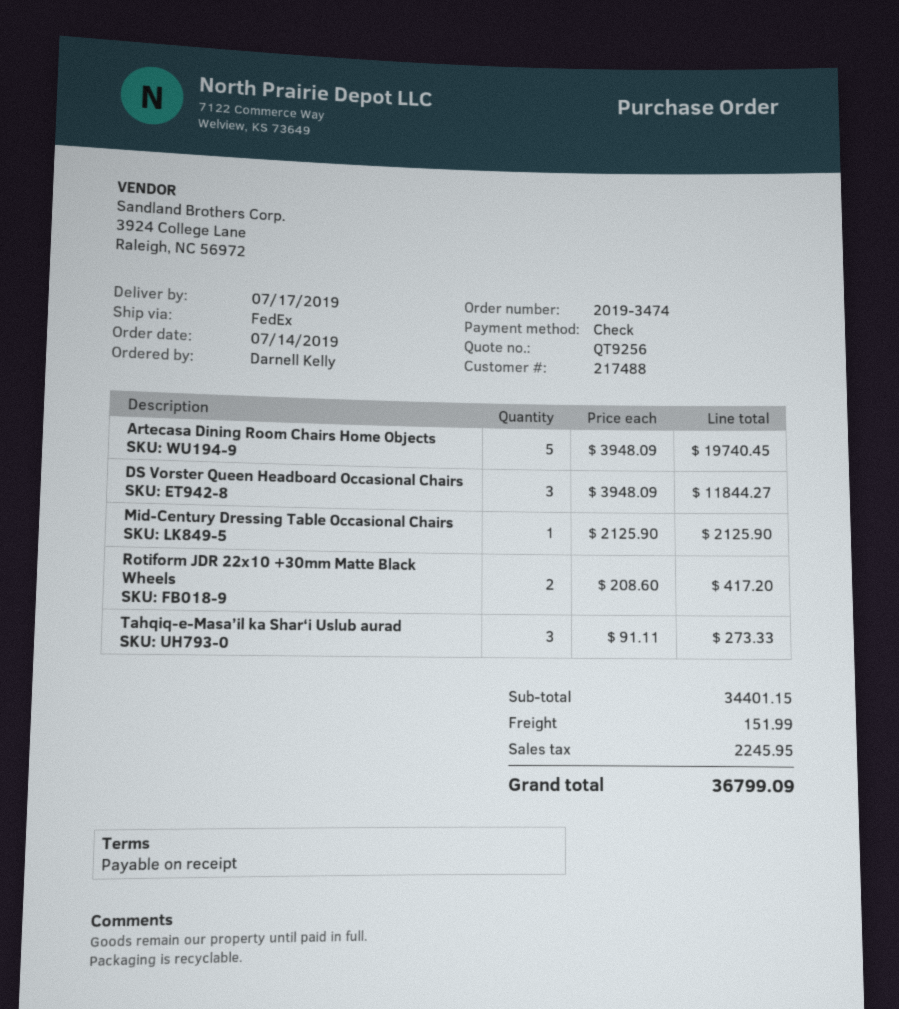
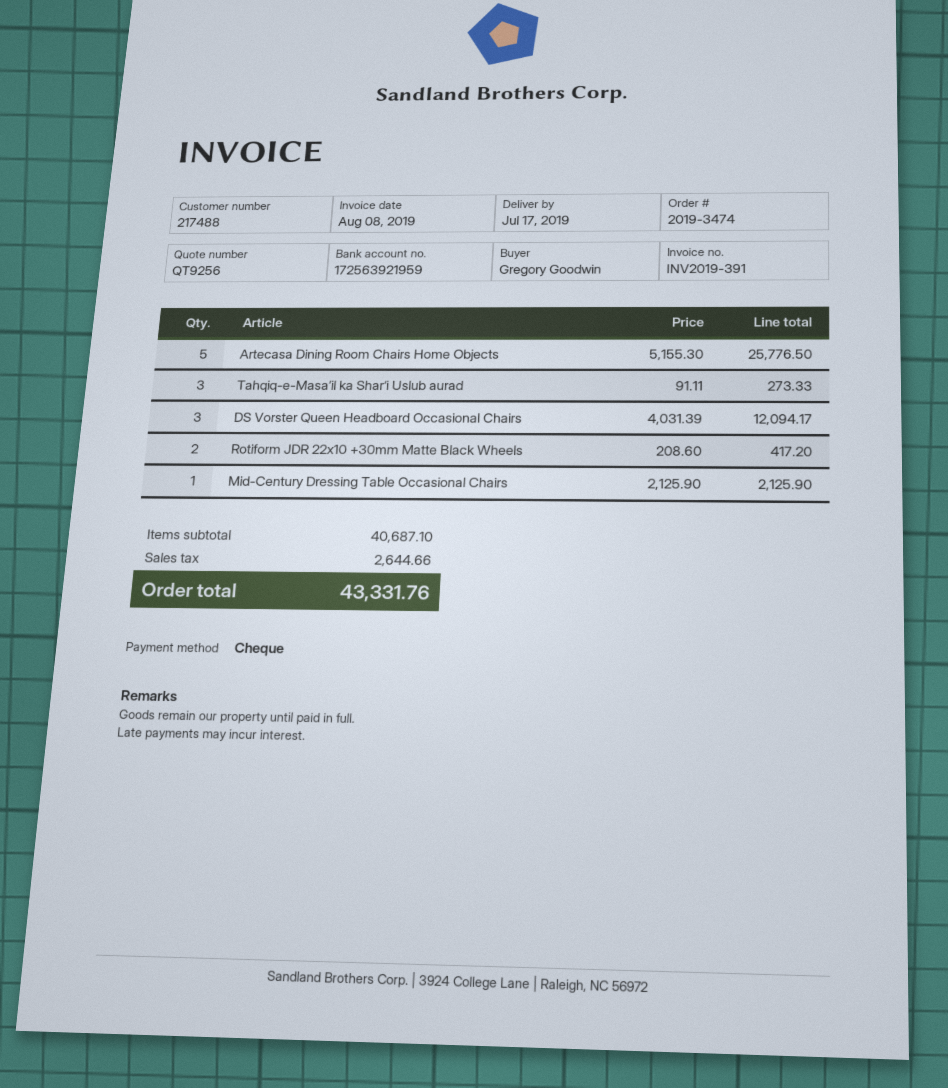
ordered by: Darnell Kelly -> Gregory Goodwin
Artecasa Dining Room Chairs Home Objects: 5 x 3948.09 = 19740.45 -> 5 x 5155.30 = 25776.50
DS Vorster Queen Headboard Occasional Chairs: 3 x 3948.09 = 11844.27 -> 3 x 4031.39 = 12094.17
subtotal: 34401.15 -> 40687.10
shipping: 151.99 -> none
tax: 2245.95 -> 2644.66
total: 36799.09 -> 43331.76

